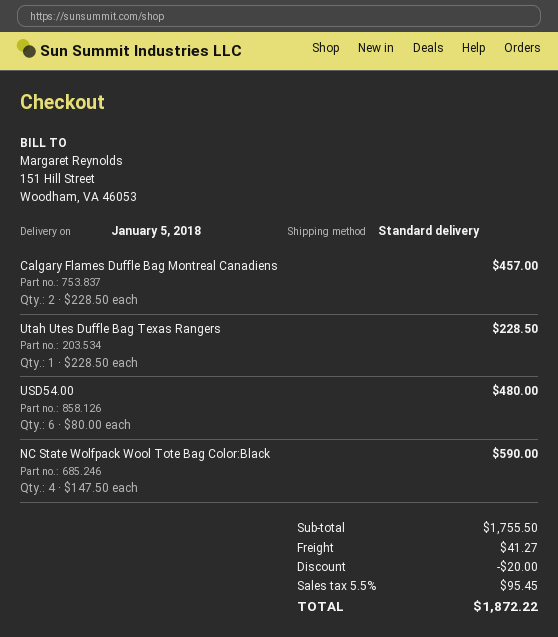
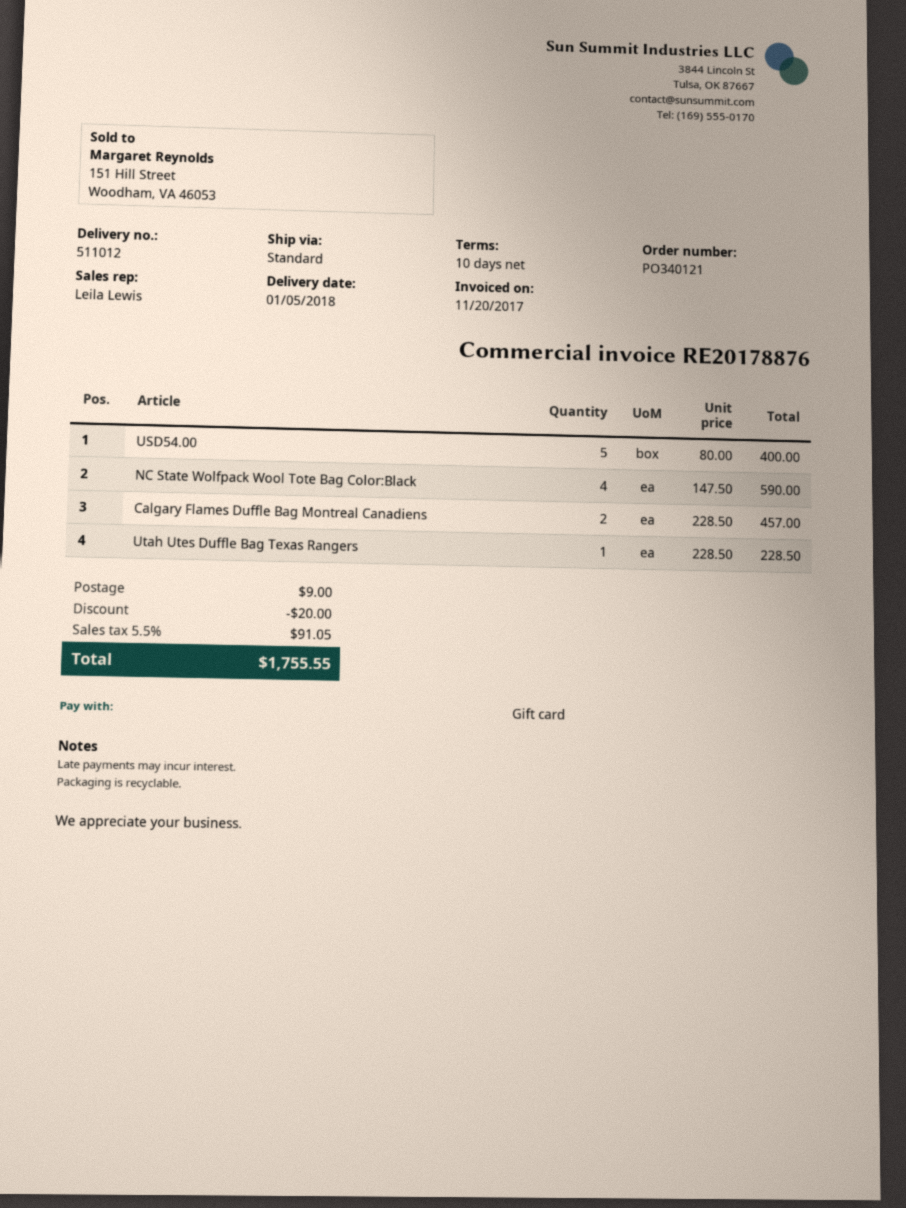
USD54.00: 6 x 80.00 = 480.00 -> 5 x 80.00 = 400.00
shipping: 41.27 -> 9.00
tax: 5.5% = 95.45 -> 5.5% = 91.05
total: 1872.22 -> 1755.55

